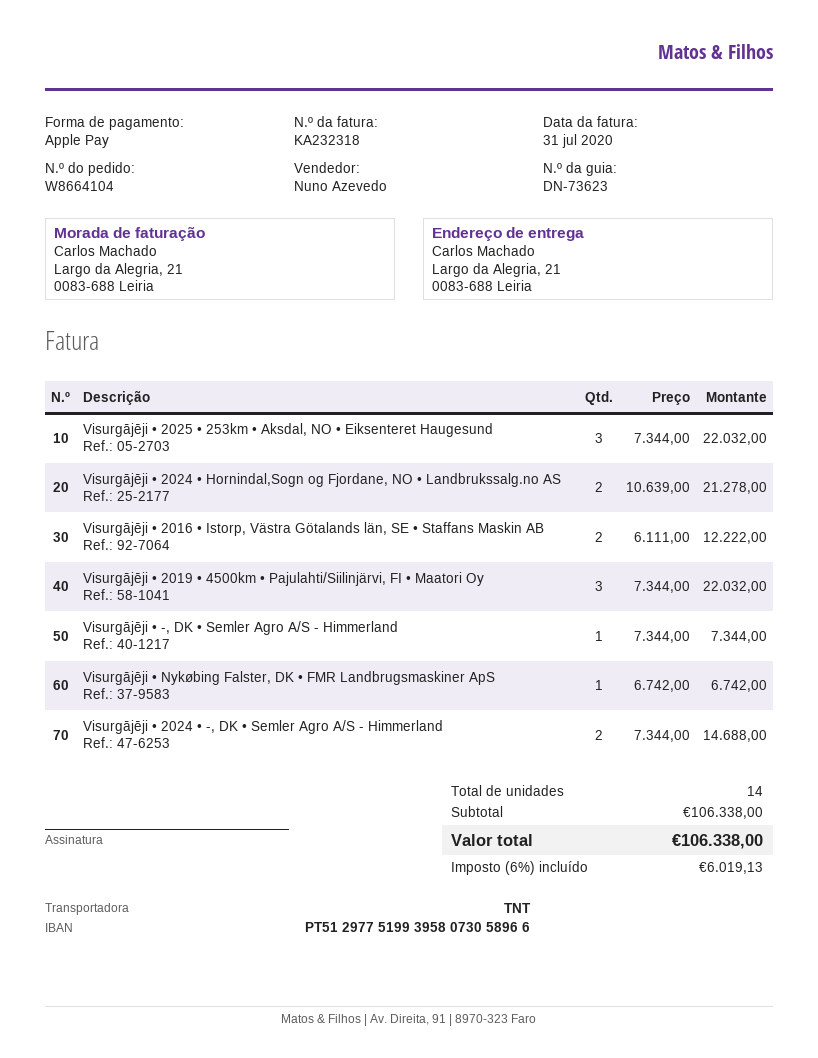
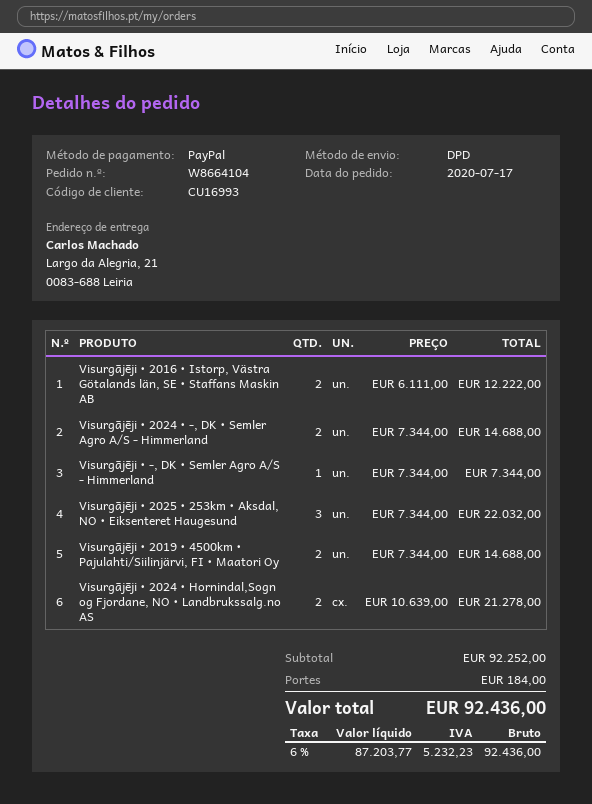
payment method: Apple Pay -> PayPal
shipping method: TNT -> DPD
Visurgājēji • 2019 • 4500km • Pajulahti/Siilinjärvi, FI • Maatori Oy: 3 x 7344.00 = 22032.00 -> 2 x 7344.00 = 14688.00
Visurgājēji • Nykøbing Falster, DK • FMR Landbrugsmaskiner ApS: 1 x 6742.00 = 6742.00 -> none
subtotal: 106338.00 -> 92252.00
shipping: none -> 184.00
tax: 6% = 6019.13 -> 6% = 5232.23
total: 106338.00 -> 92436.00

